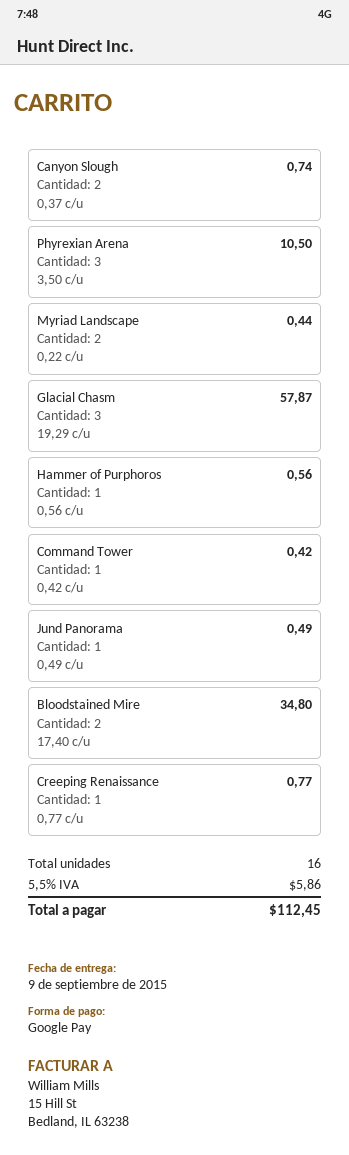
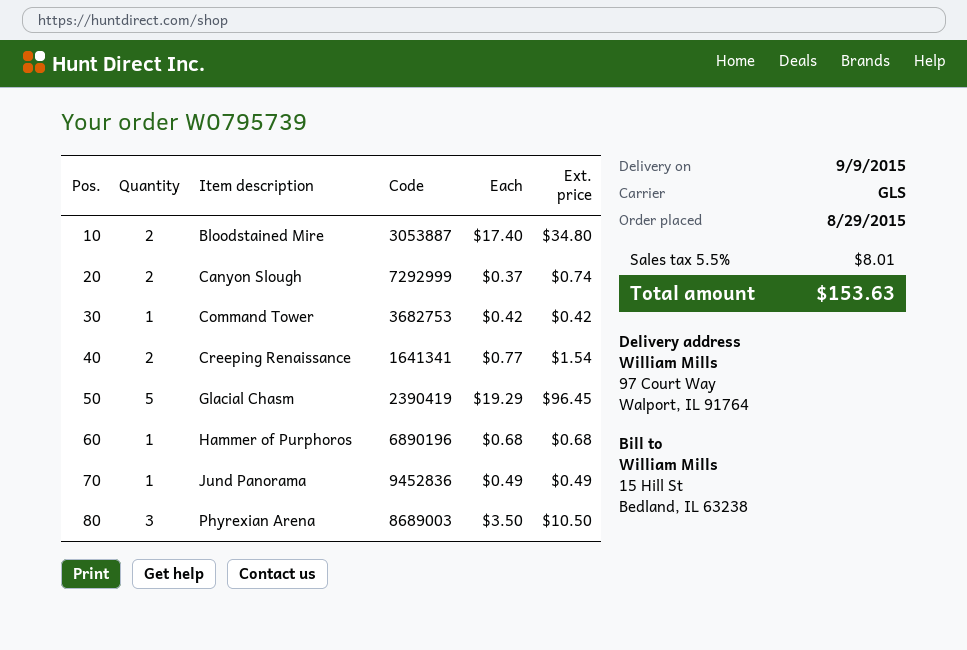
Myriad Landscape: 2 x 0.22 = 0.44 -> none
Glacial Chasm: 3 x 19.29 = 57.87 -> 5 x 19.29 = 96.45
Hammer of Purphoros: 1 x 0.56 = 0.56 -> 1 x 0.68 = 0.68
Creeping Renaissance: 1 x 0.77 = 0.77 -> 2 x 0.77 = 1.54
tax: 5.5% = 5.86 -> 5.5% = 8.01
total: 112.45 -> 153.63

